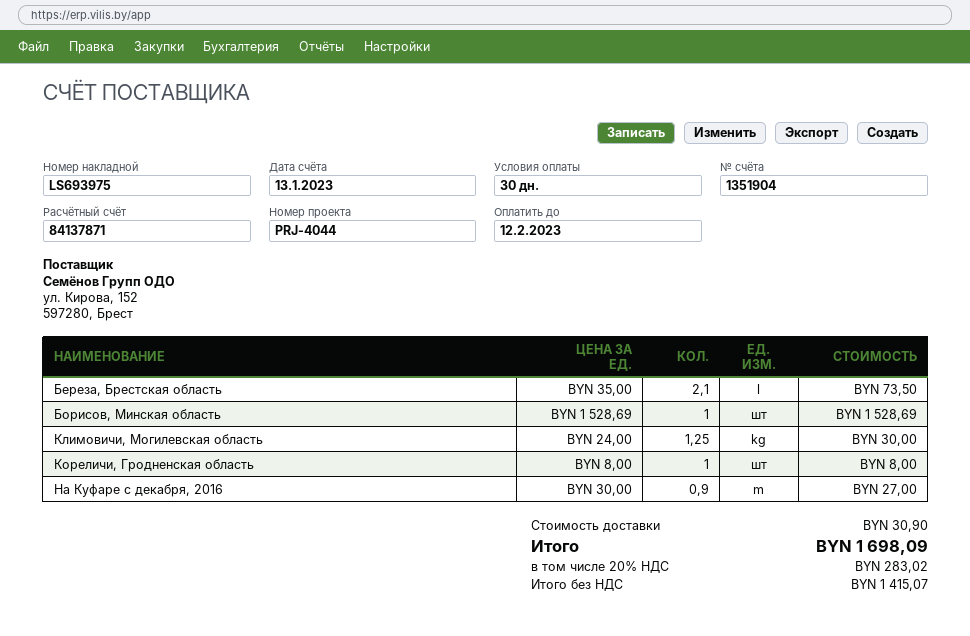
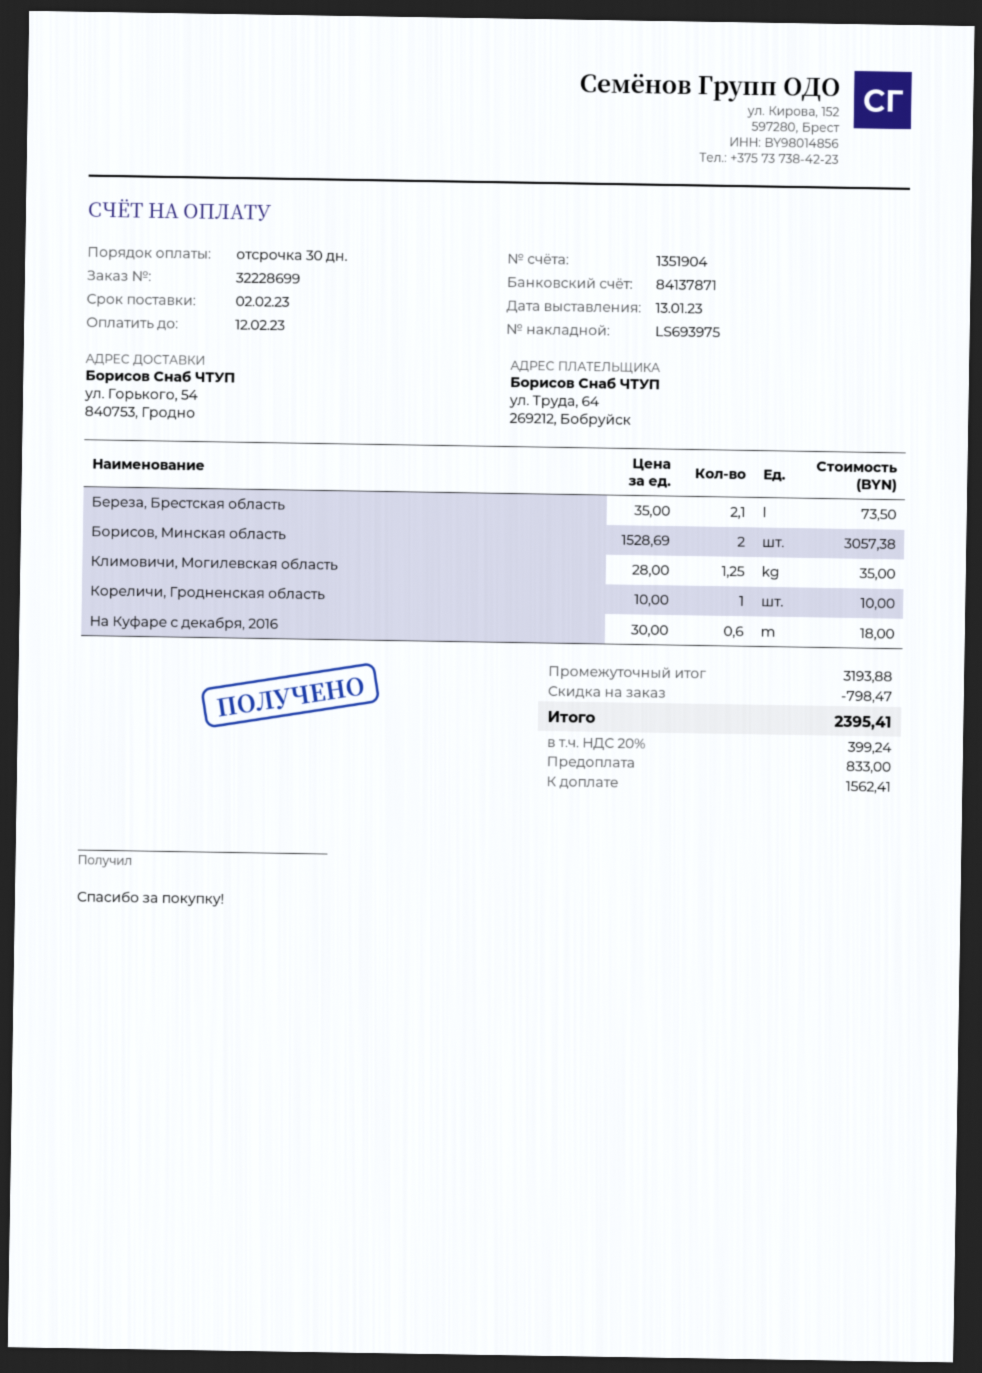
Борисов, Минская область: 1 x 1528.69 = 1528.69 -> 2 x 1528.69 = 3057.38
Климовичи, Могилевская область: 1.25 x 24.00 = 30.00 -> 1.25 x 28.00 = 35.00
Кореличи, Гродненская область: 1 x 8.00 = 8.00 -> 1 x 10.00 = 10.00
На Куфаре с декабря, 2016: 0.9 x 30.00 = 27.00 -> 0.6 x 30.00 = 18.00
discount: none -> 798.47
shipping: 30.90 -> none
tax: 20% = 283.02 -> 20% = 399.24
total: 1698.09 -> 2395.41

